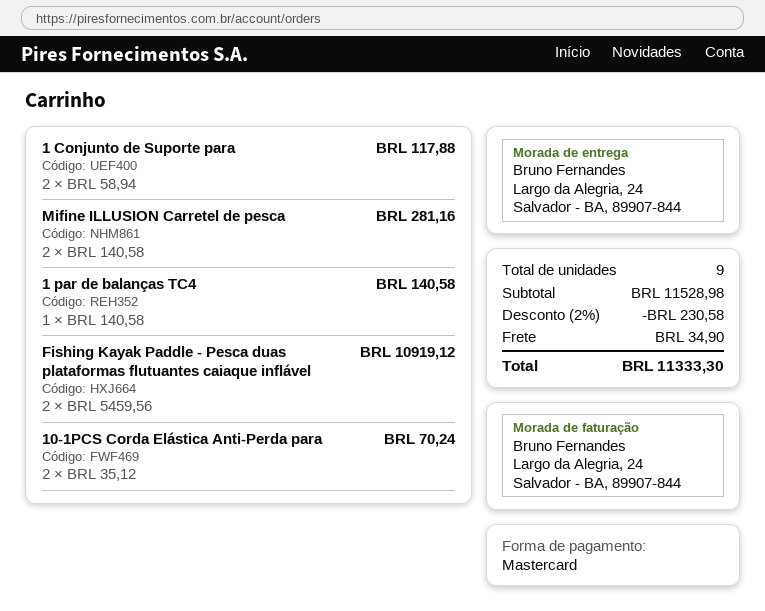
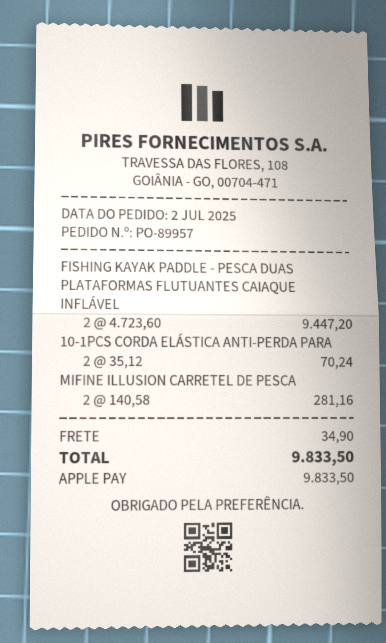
payment method: Mastercard -> Apple Pay
1 Conjunto de Suporte para: 2 x 58.94 = 117.88 -> none
1 par de balanças TC4: 1 x 140.58 = 140.58 -> none
Fishing Kayak Paddle - Pesca duas plataformas flutuantes caiaque inflável: 2 x 5459.56 = 10919.12 -> 2 x 4723.60 = 9447.20
discount: 2% = 230.58 -> none
total: 11333.30 -> 9833.50

